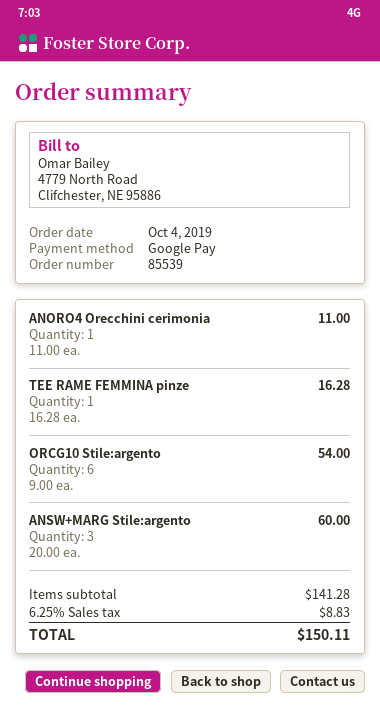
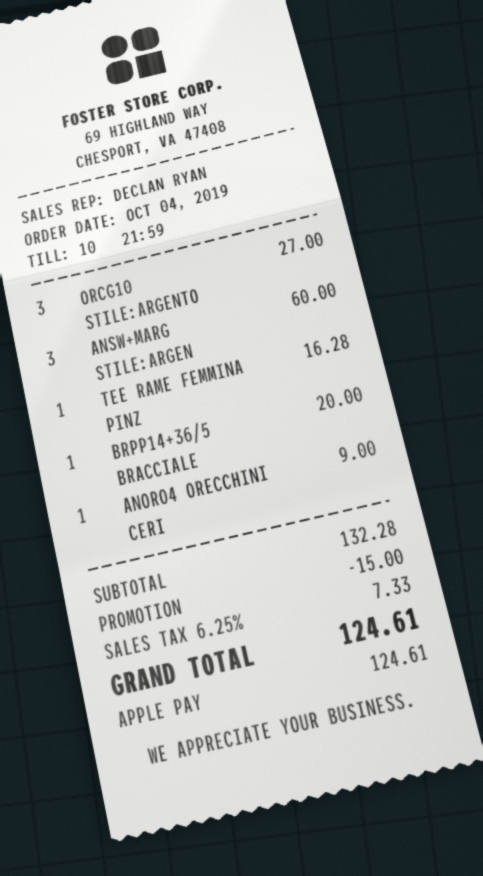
payment method: Google Pay -> Apple Pay
ANORO4 Orecchini cerimonia: 1 for 11.00 -> 1 for 9.00
ORCG10 Stile:argento: 6 for 54.00 -> 3 for 27.00
BRPP14+36/5 BRACCIALE: none -> 1 for 20.00
subtotal: 141.28 -> 132.28
discount: none -> 15.00
tax: 6.25% = 8.83 -> 6.25% = 7.33
total: 150.11 -> 124.61

